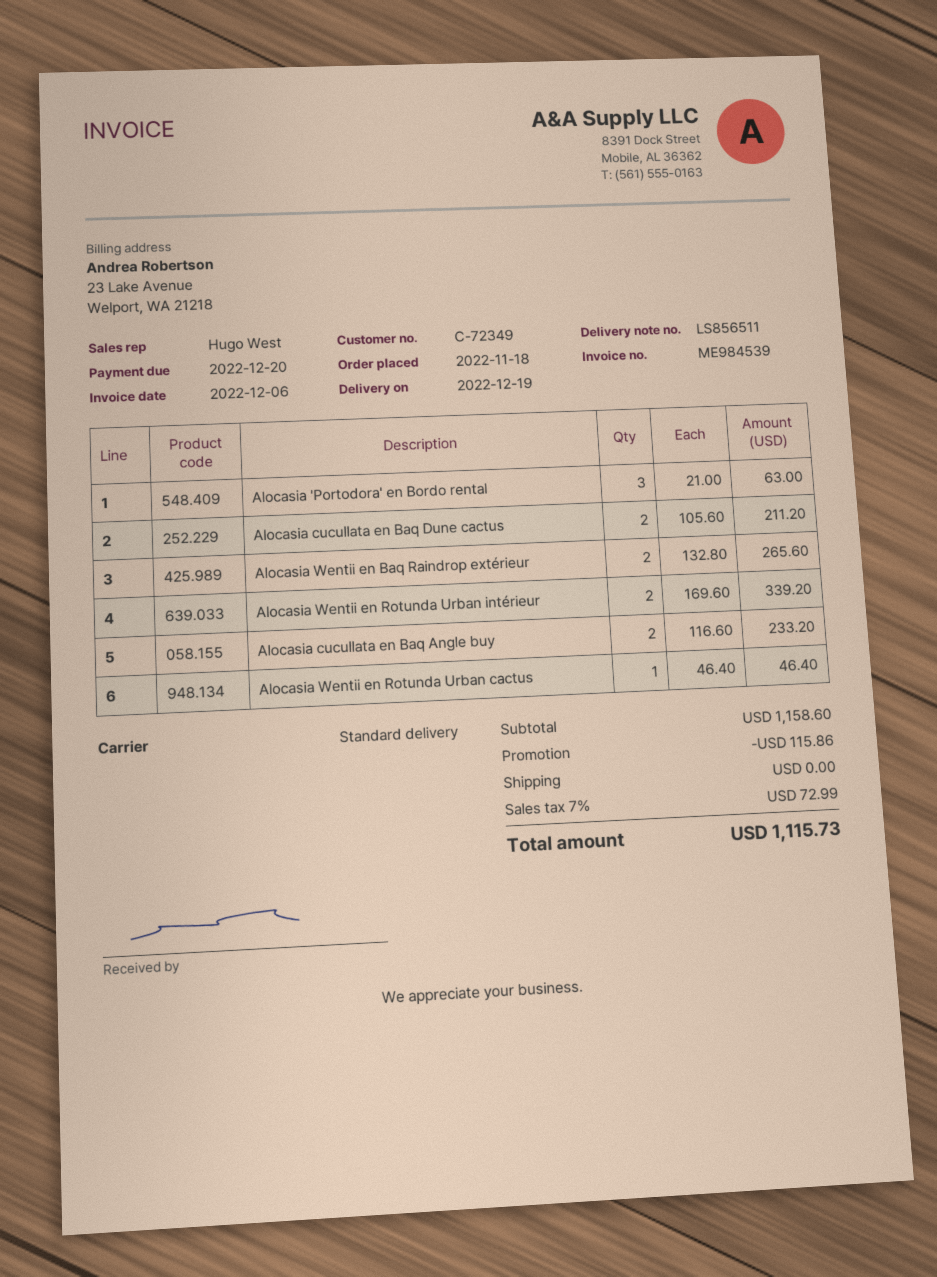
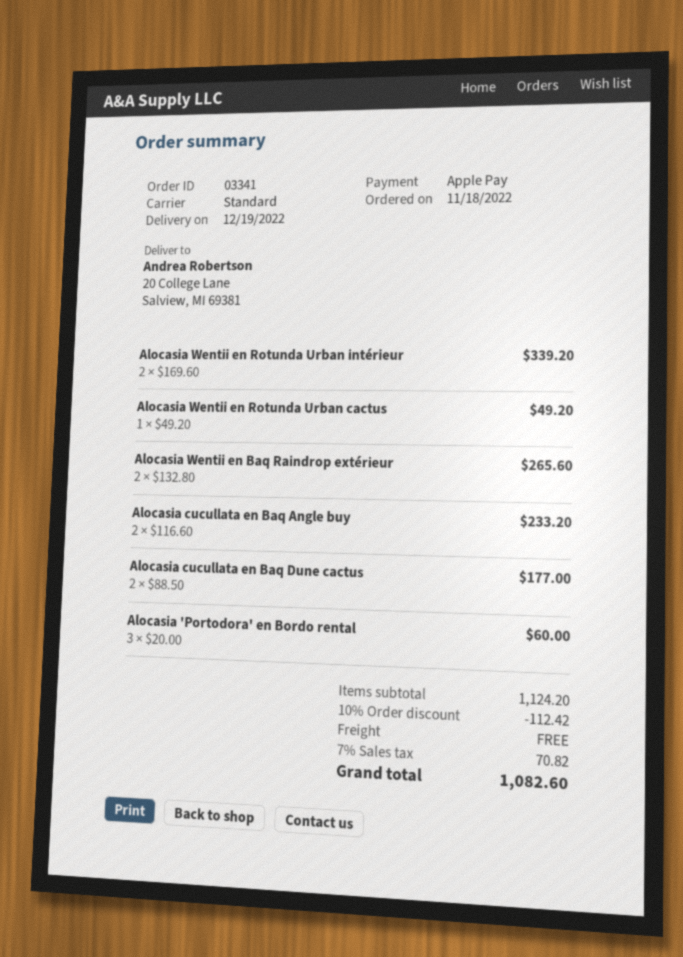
Alocasia 'Portodora' en Bordo rental: 3 x 21.00 = 63.00 -> 3 x 20.00 = 60.00
Alocasia cucullata en Baq Dune cactus: 2 x 105.60 = 211.20 -> 2 x 88.50 = 177.00
Alocasia Wentii en Rotunda Urban cactus: 1 x 46.40 = 46.40 -> 1 x 49.20 = 49.20
subtotal: 1158.60 -> 1124.20
discount: 115.86 -> 112.42
tax: 7% = 72.99 -> 7% = 70.82
total: 1115.73 -> 1082.60

